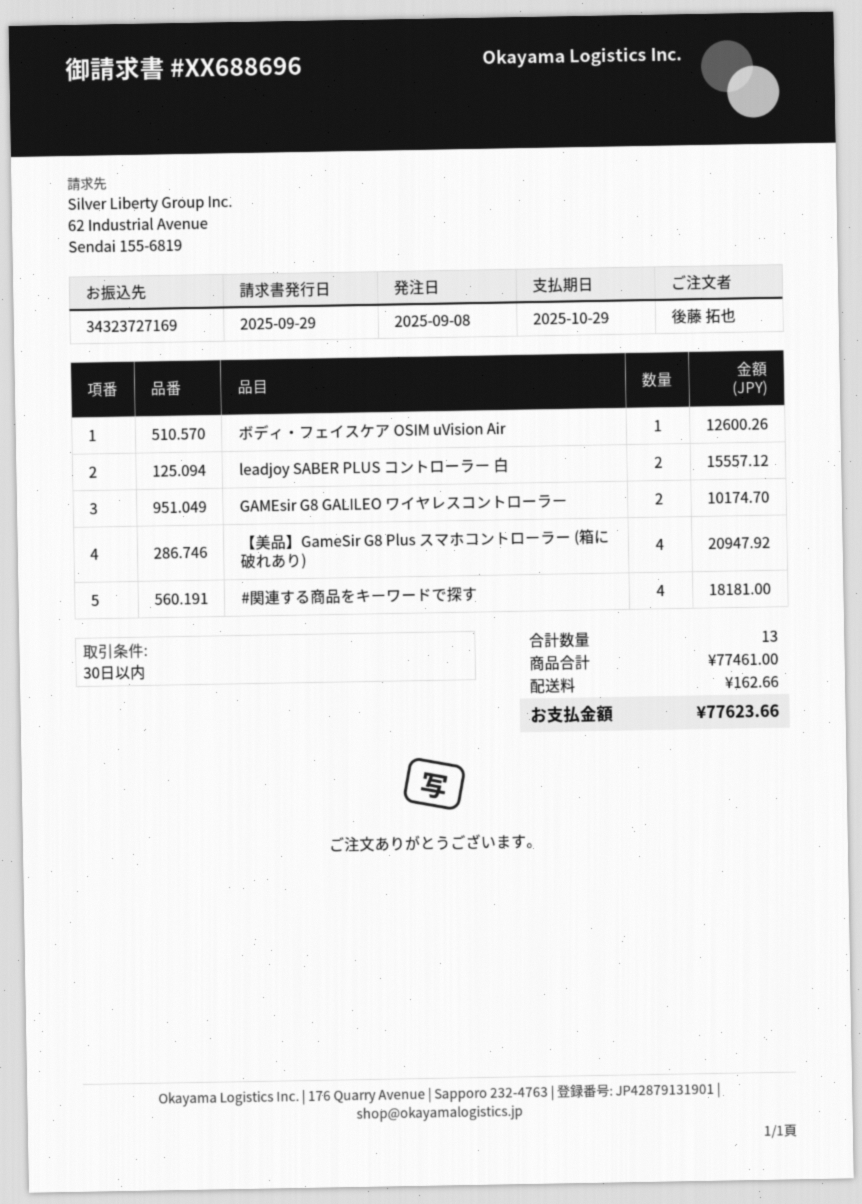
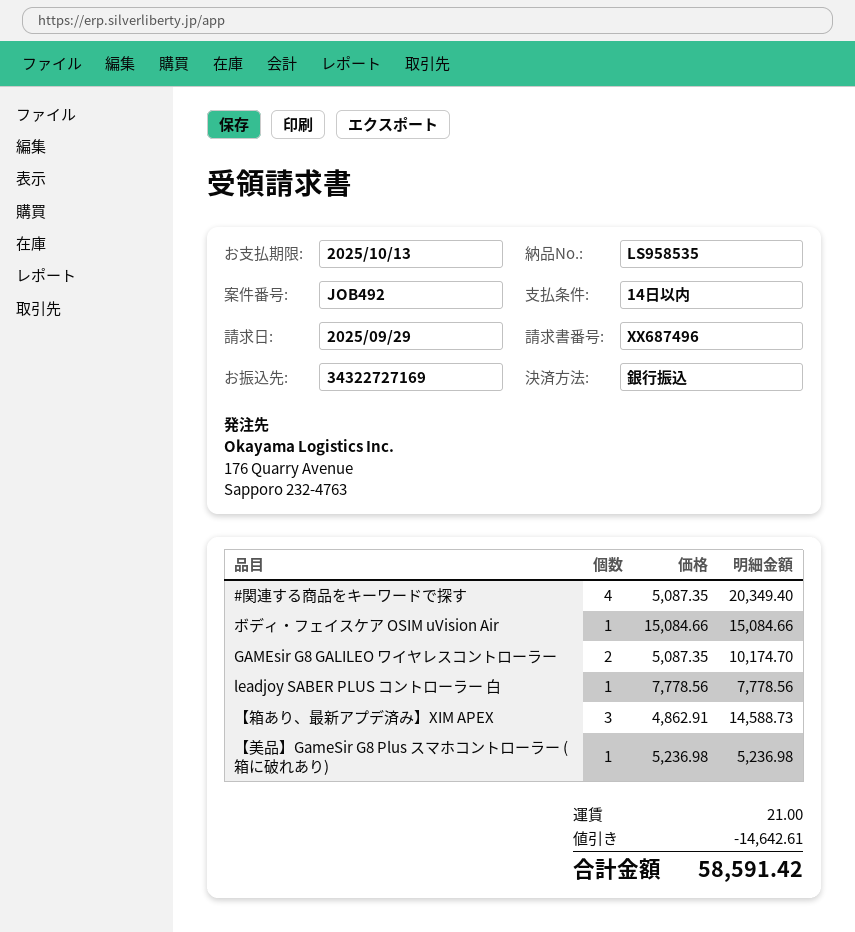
invoice number: XX688696 -> XX687496
payment terms: 30 days -> 14 days
due date: 2025-10-29 -> 2025-10-13
bank account: 34323727169 -> 34322727169
ボディ・フェイスケア OSIM uVision Air: 1 for 12600.26 -> 1 for 15084.66
leadjoy SABER PLUS コントローラー 白: 2 for 15557.12 -> 1 for 7778.56
【美品】GameSir G8 Plus スマホコントローラー (箱に破れあり): 4 for 20947.92 -> 1 for 5236.98
#関連する商品をキーワードで探す: 4 for 18181.00 -> 4 for 20349.40
【箱あり、最新アプデ済み】XIM APEX: none -> 3 for 14588.73
discount: none -> 14642.61
shipping: 162.66 -> 21.00
total: 77623.66 -> 58591.42

